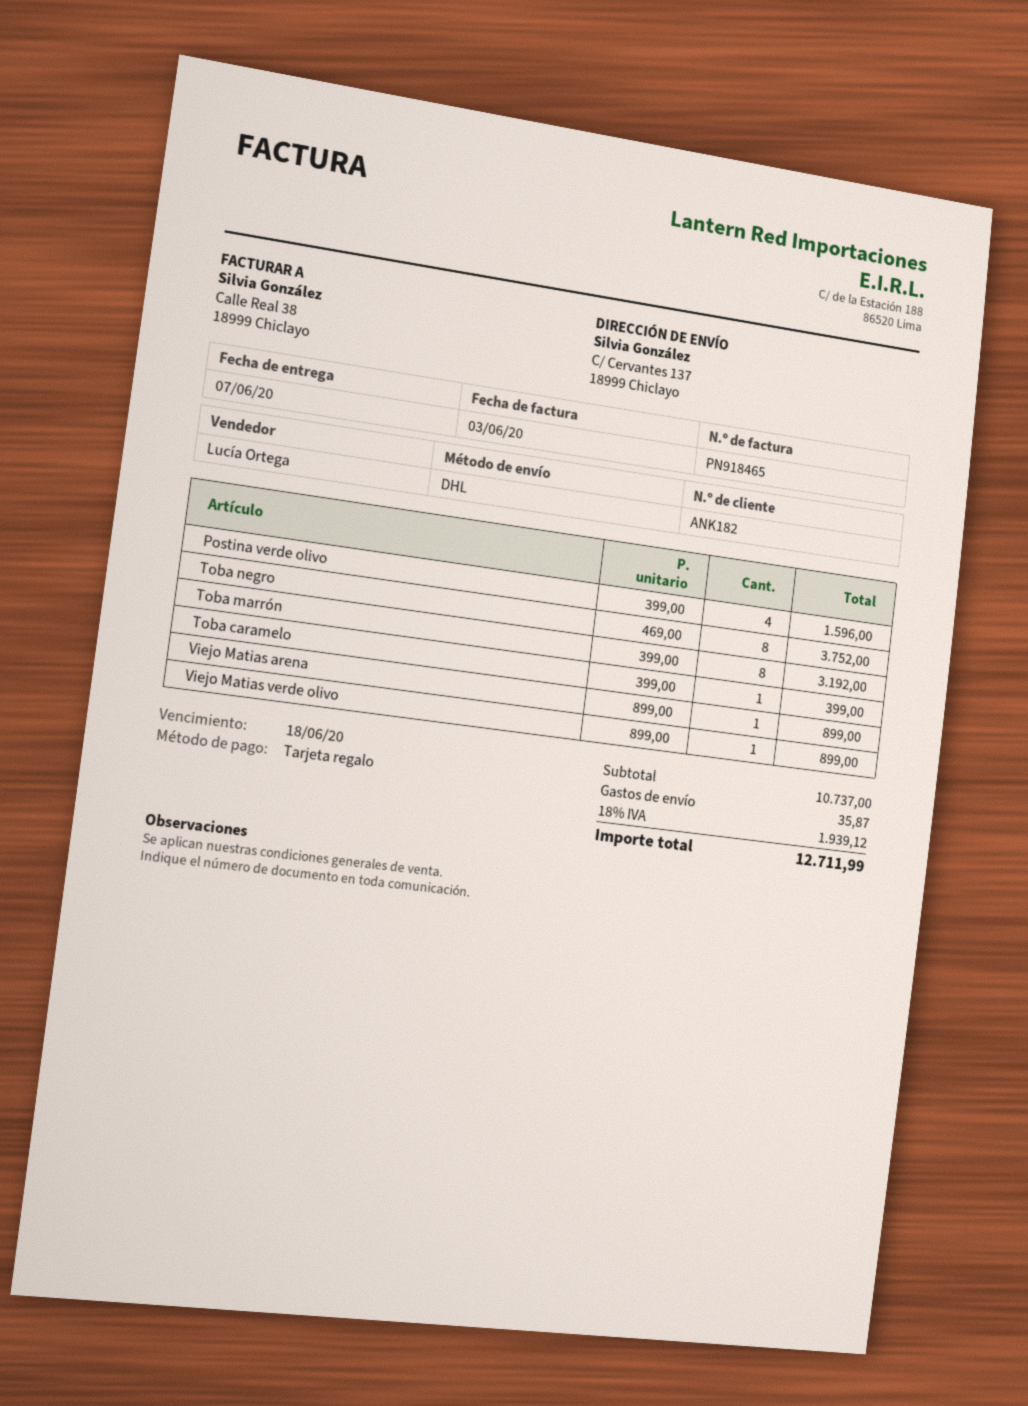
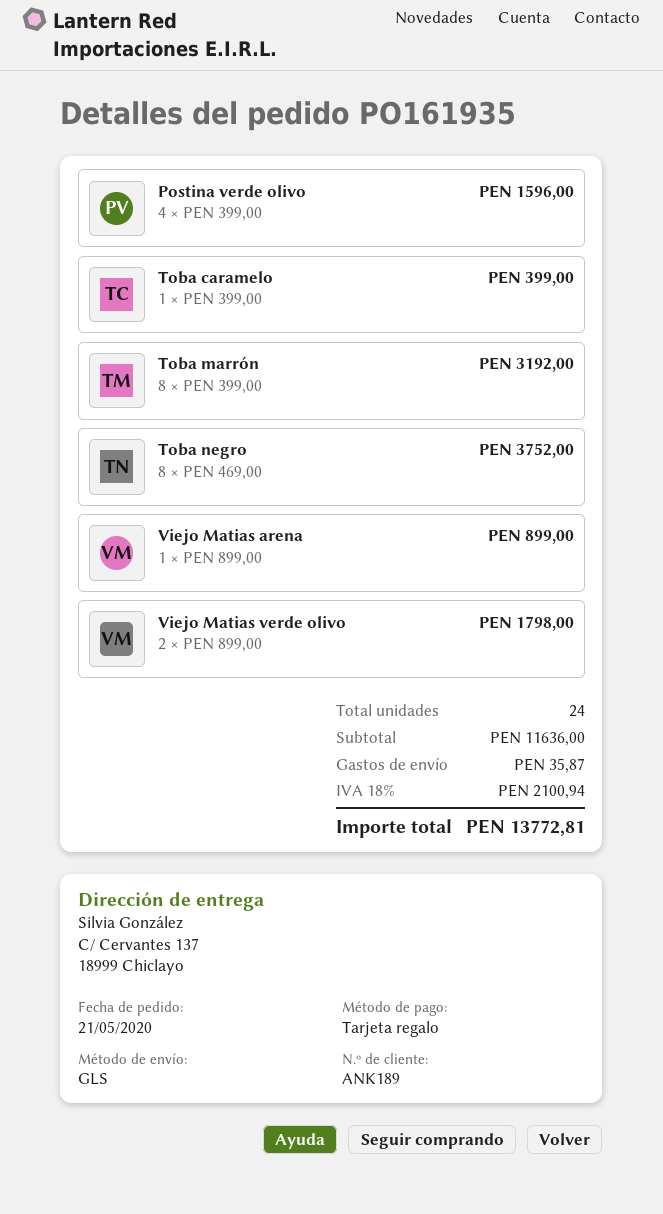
customer number: ANK182 -> ANK189
shipping method: DHL -> GLS
Viejo Matias verde olivo: 1 x 899.00 = 899.00 -> 2 x 899.00 = 1798.00
subtotal: 10737.00 -> 11636.00
tax: 18% = 1939.12 -> 18% = 2100.94
total: 12711.99 -> 13772.81

